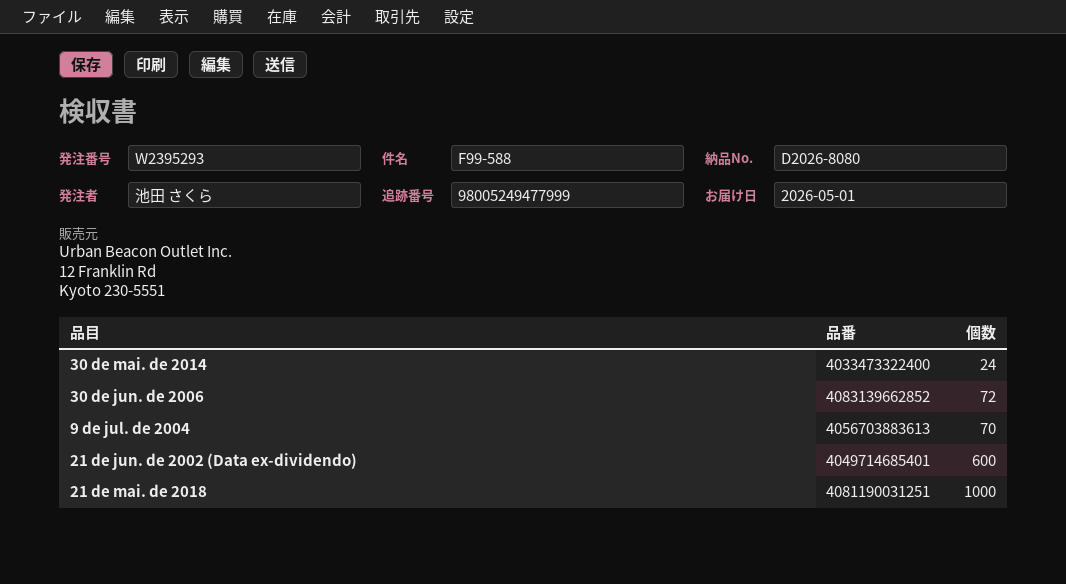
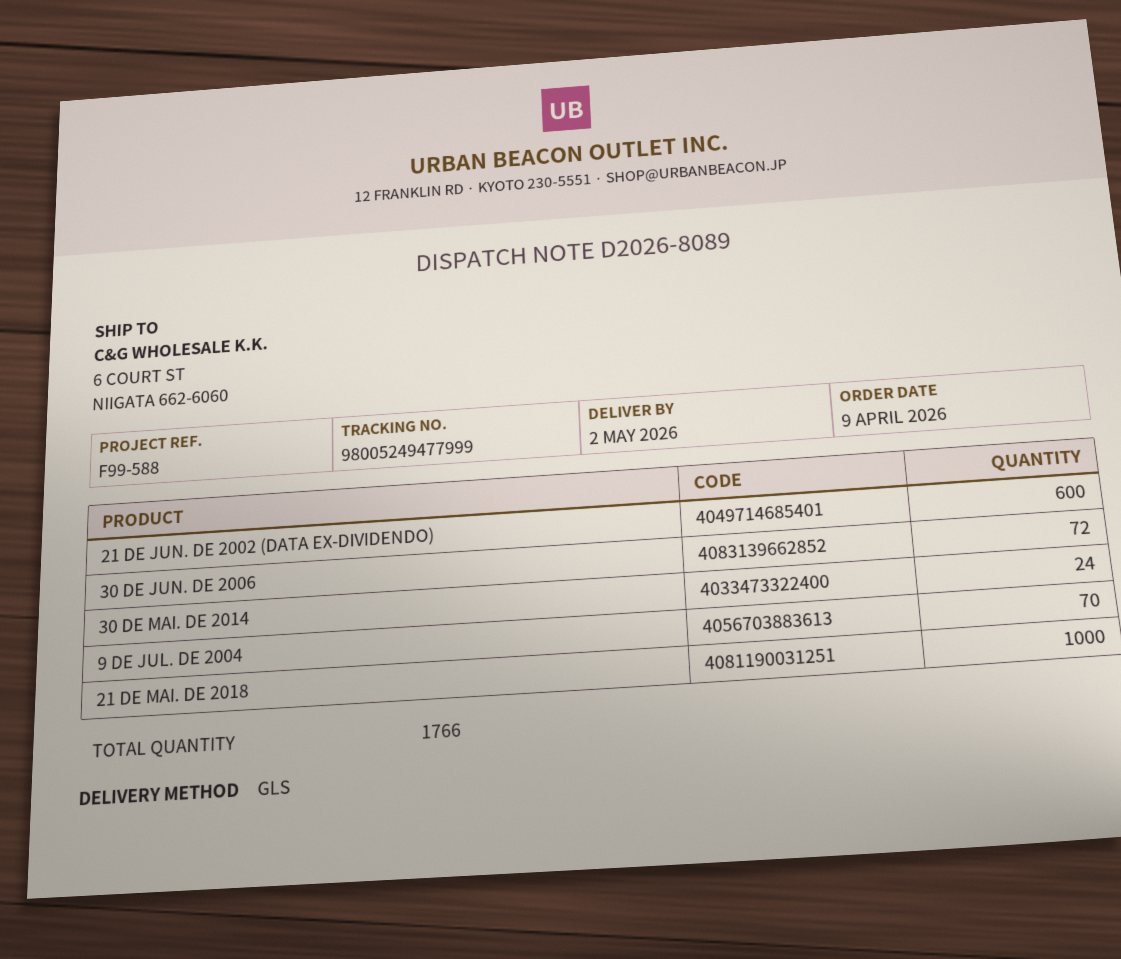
delivery note number: D2026-8080 -> D2026-8089
delivery date: 2026-05-01 -> 2026-05-02

